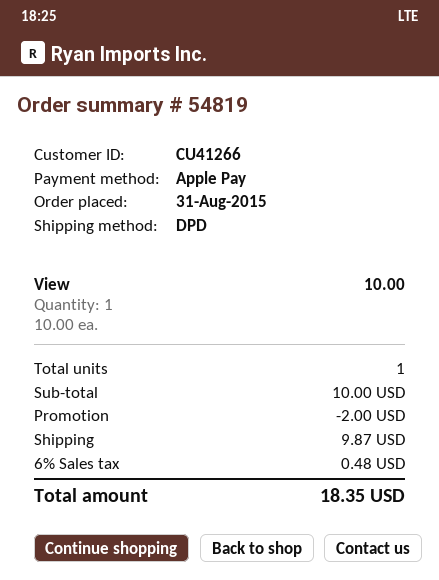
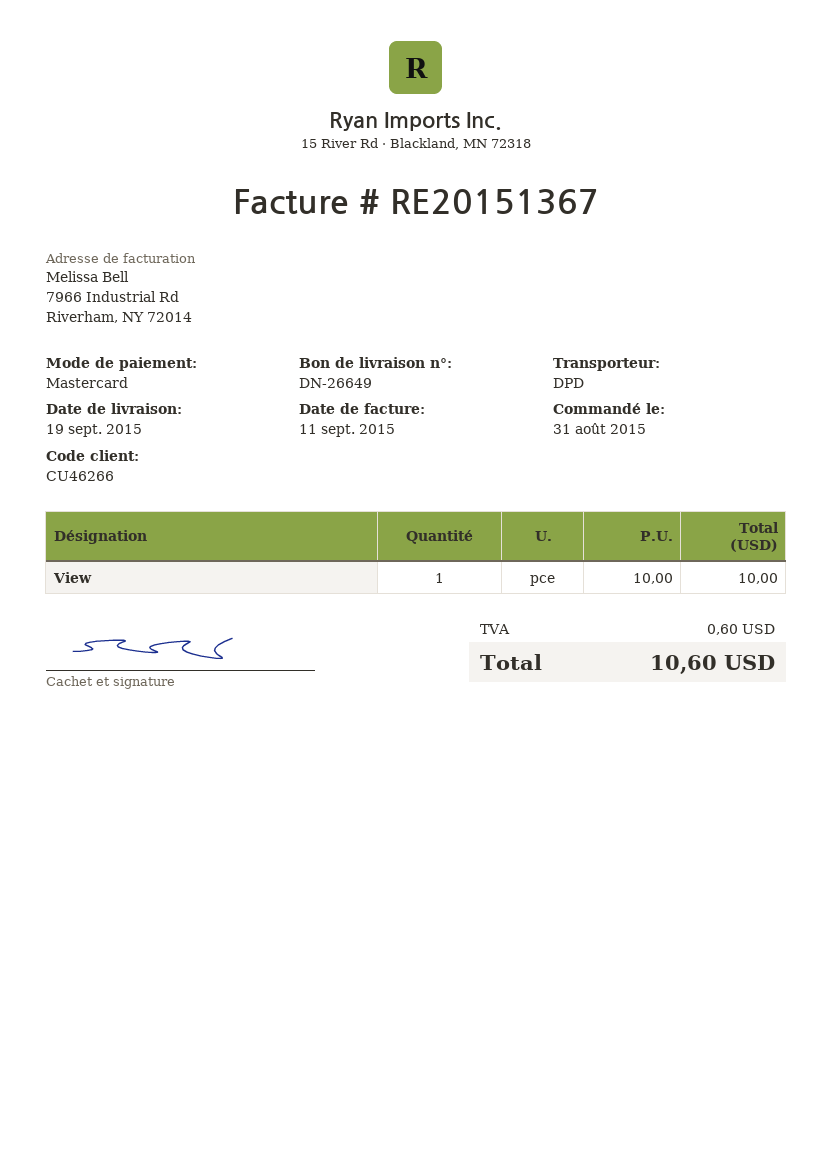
customer number: CU41266 -> CU46266
payment method: Apple Pay -> Mastercard
discount: 2.00 -> none
shipping: 9.87 -> none
tax: 0.48 -> 0.60
total: 18.35 -> 10.60

